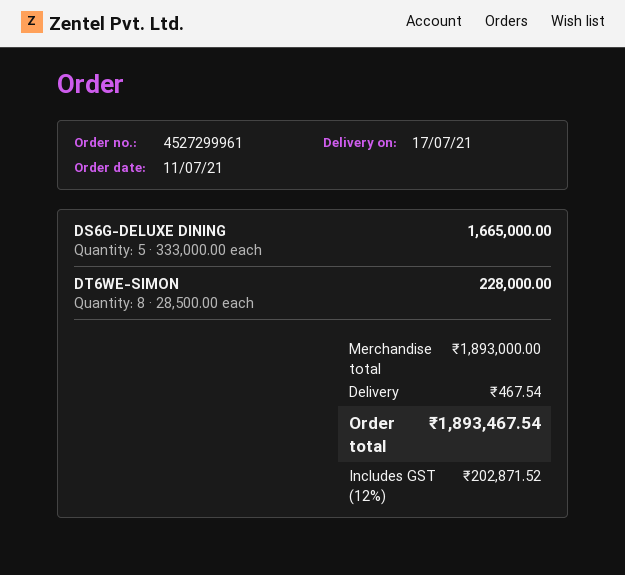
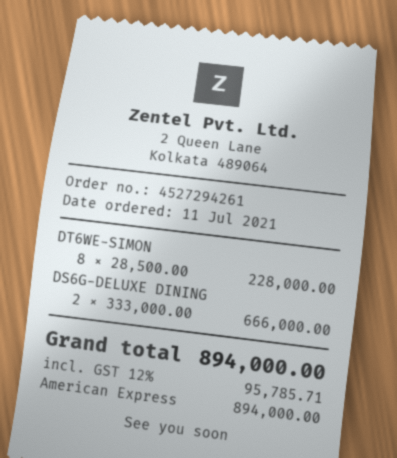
order number: 4527299961 -> 4527294261
DS6G-DELUXE DINING: 5 x 333000.00 = 1665000.00 -> 2 x 333000.00 = 666000.00
shipping: 467.54 -> none
tax: 12% = 202871.52 -> 12% = 95785.71
total: 1893467.54 -> 894000.00

